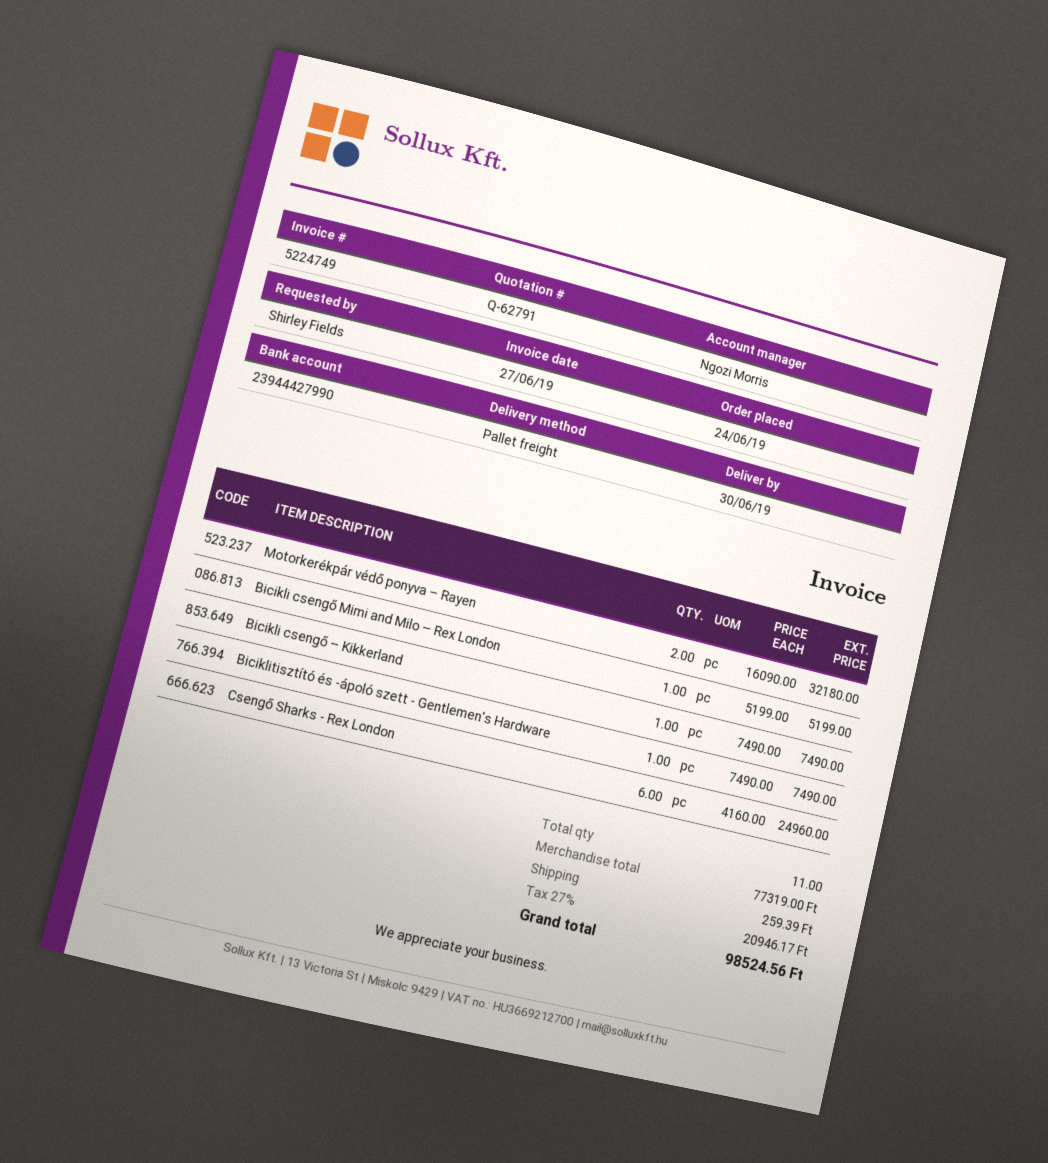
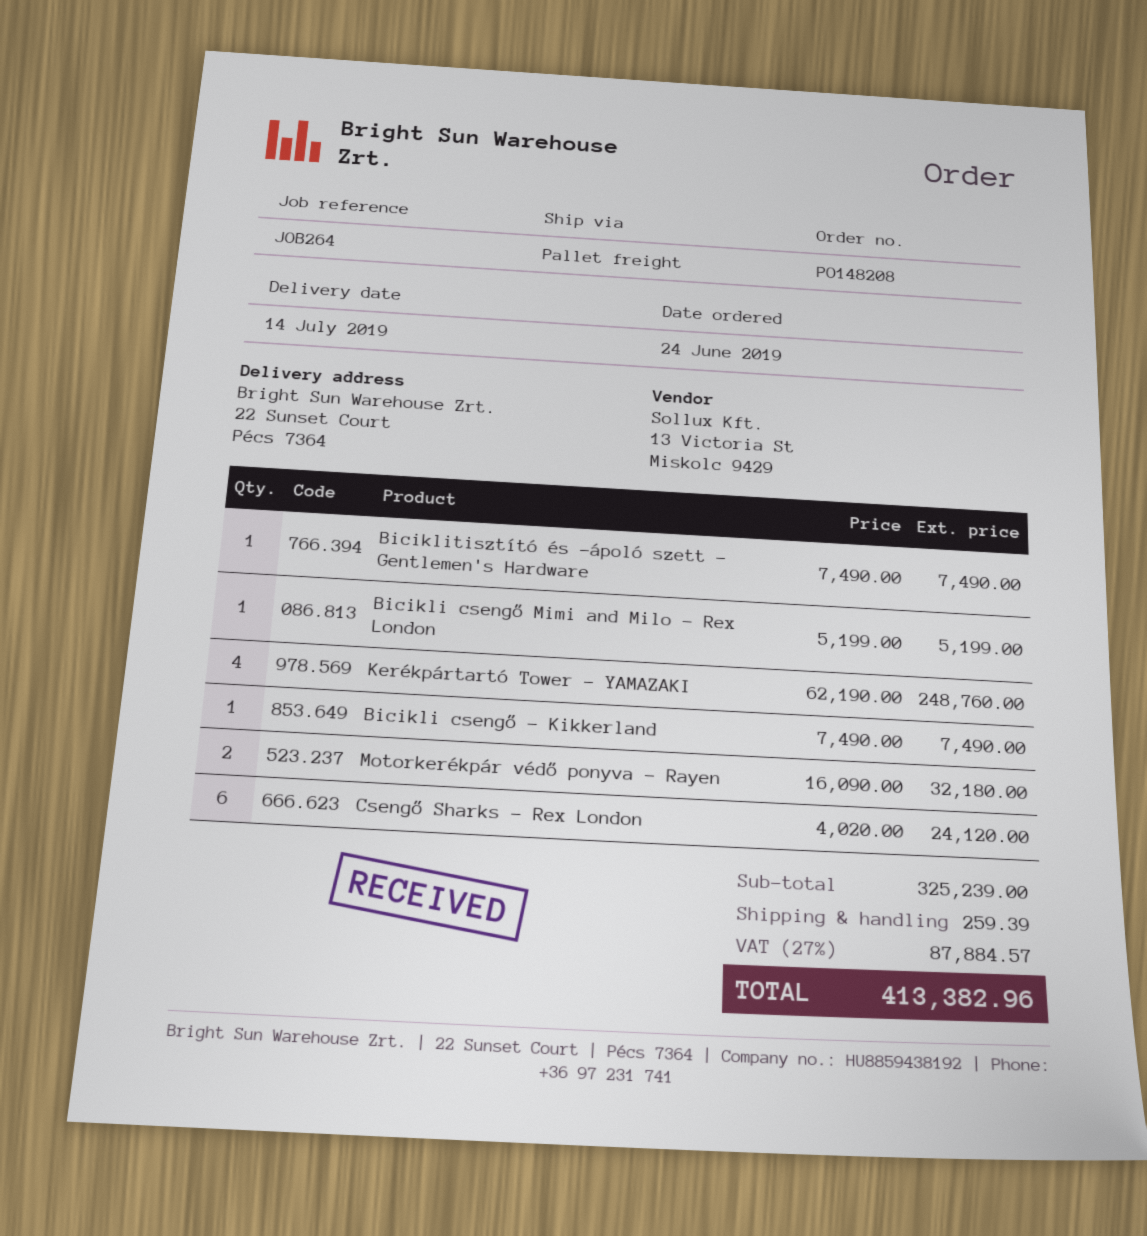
delivery date: 2019-06-30 -> 2019-07-14
Csengő Sharks - Rex London: 6 x 4160.00 = 24960.00 -> 6 x 4020.00 = 24120.00
Kerékpártartó Tower – YAMAZAKI: none -> 4 x 62190.00 = 248760.00
subtotal: 77319.00 -> 325239.00
tax: 27% = 20946.17 -> 27% = 87884.57
total: 98524.56 -> 413382.96

